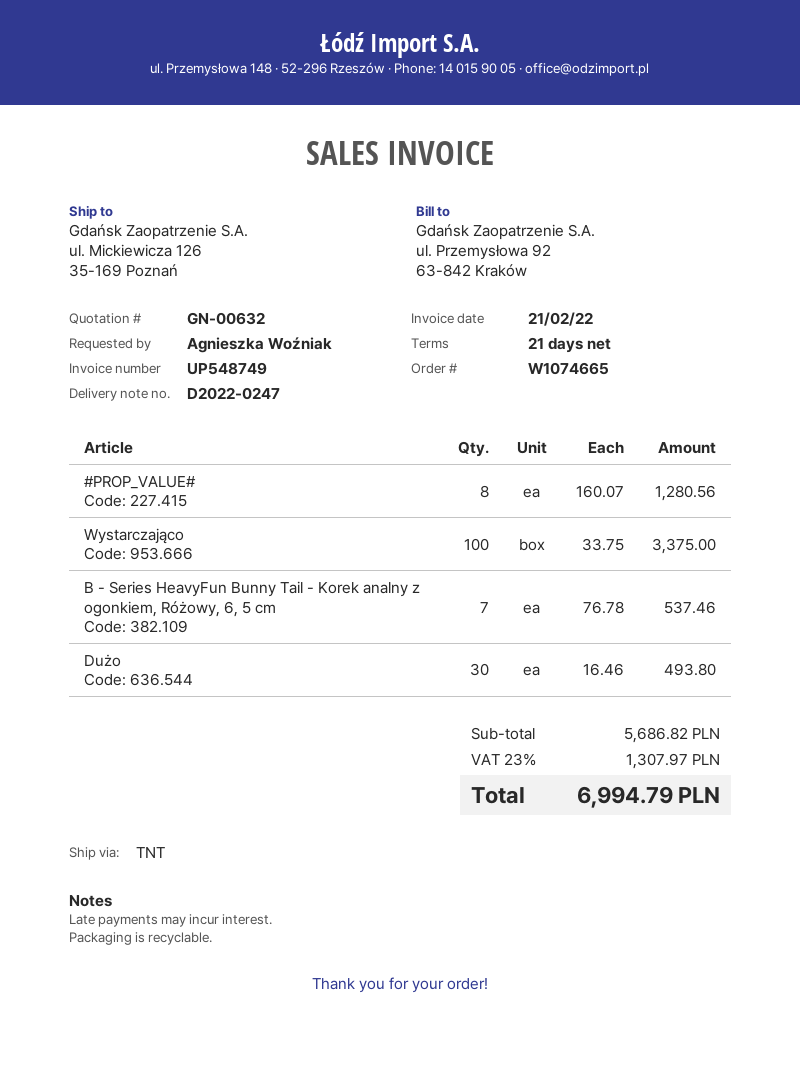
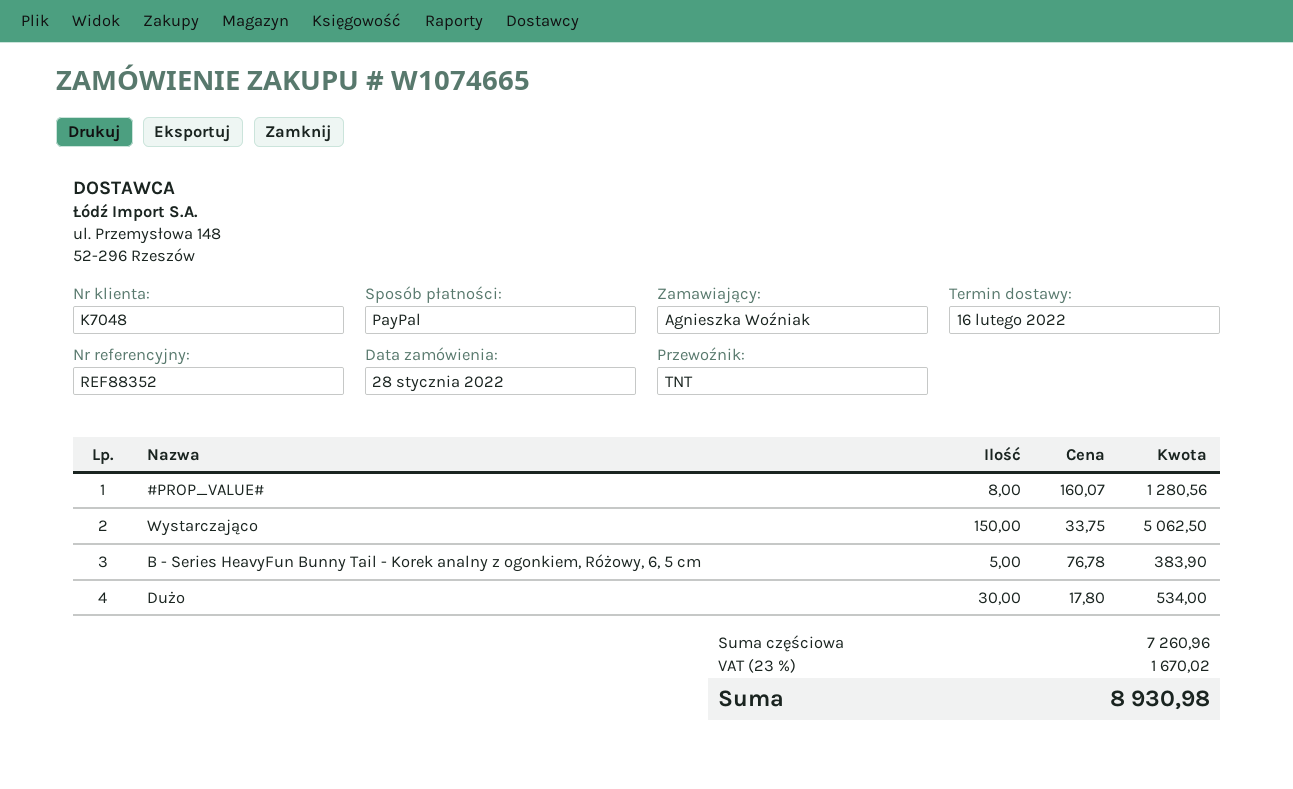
Wystarczająco: 100 x 33.75 = 3375.00 -> 150 x 33.75 = 5062.50
B - Series HeavyFun Bunny Tail - Korek analny z ogonkiem, Różowy, 6, 5 cm: 7 x 76.78 = 537.46 -> 5 x 76.78 = 383.90
Dużo: 30 x 16.46 = 493.80 -> 30 x 17.80 = 534.00
subtotal: 5686.82 -> 7260.96
tax: 23% = 1307.97 -> 23% = 1670.02
total: 6994.79 -> 8930.98

